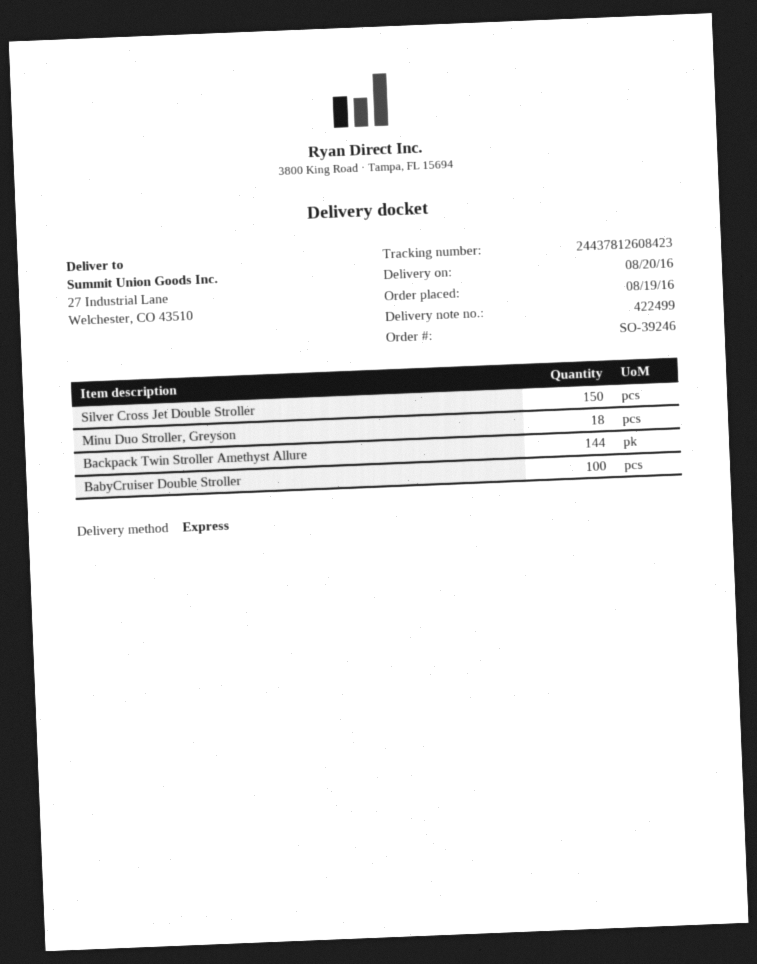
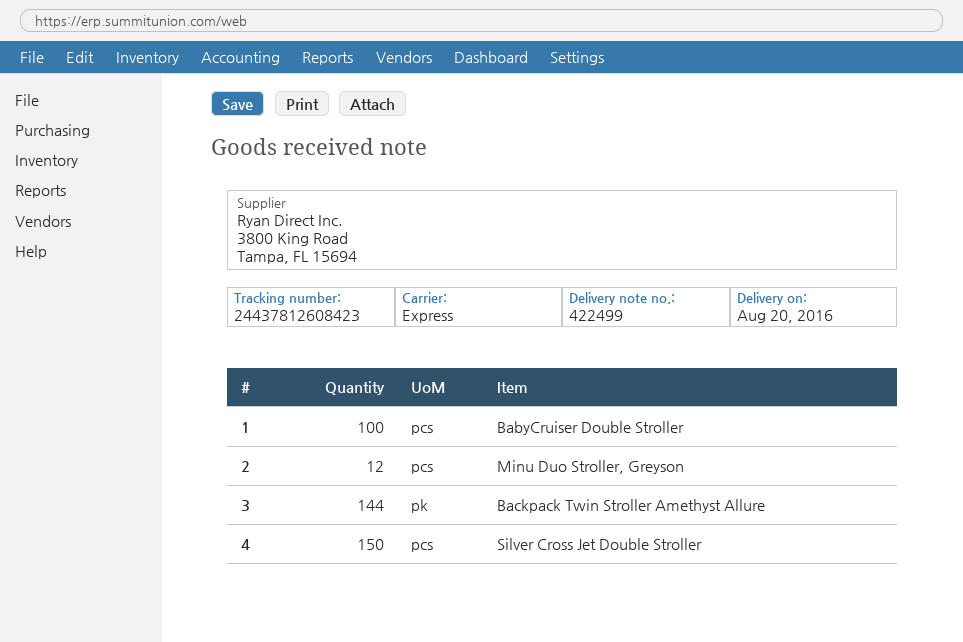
Minu Duo Stroller, Greyson: 18 -> 12

